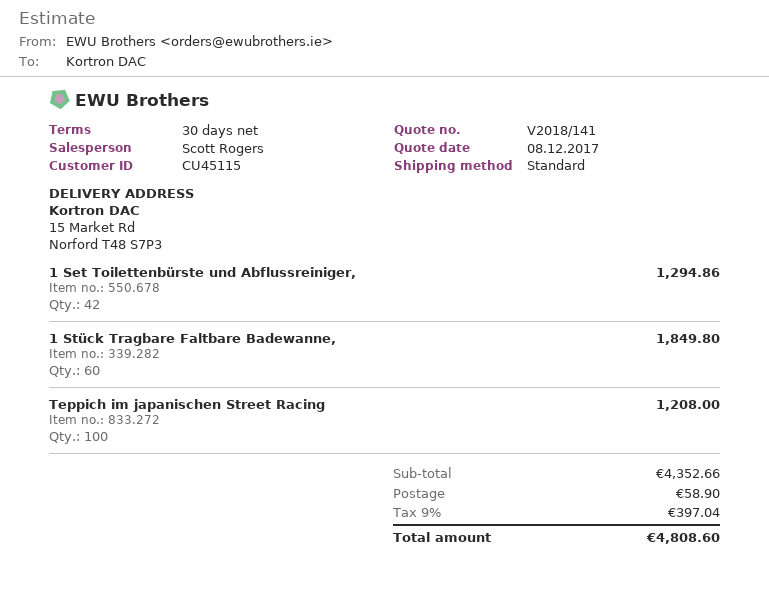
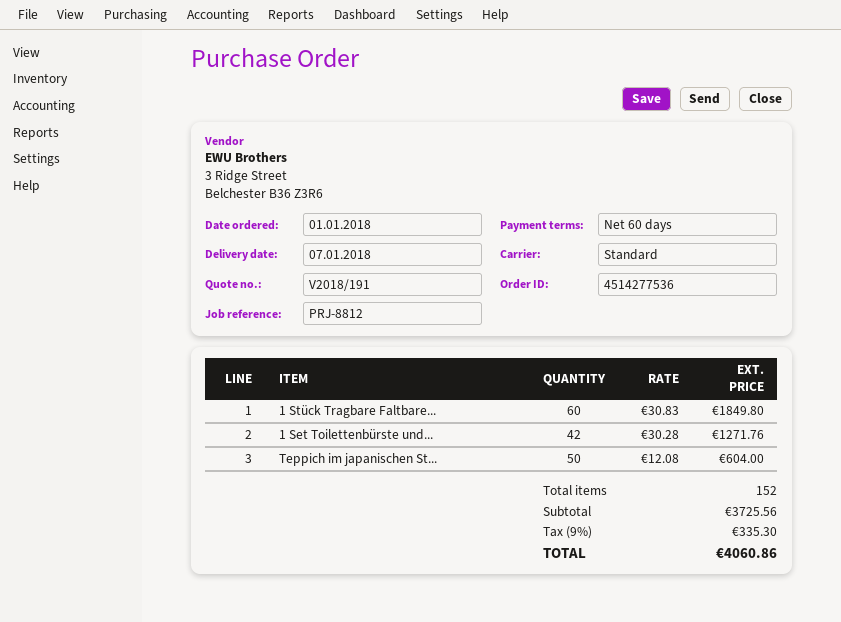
quote number: V2018/141 -> V2018/191
payment terms: 30 days -> 60 days
1 Set Toilettenbürste und Abflussreiniger,: 42 for 1294.86 -> 42 for 1271.76
Teppich im japanischen Street Racing: 100 for 1208.00 -> 50 for 604.00
subtotal: 4352.66 -> 3725.56
shipping: 58.90 -> none
tax: 9% = 397.04 -> 9% = 335.30
total: 4808.60 -> 4060.86

